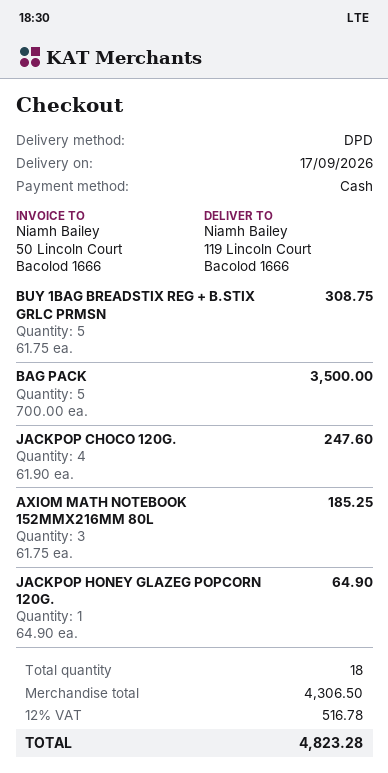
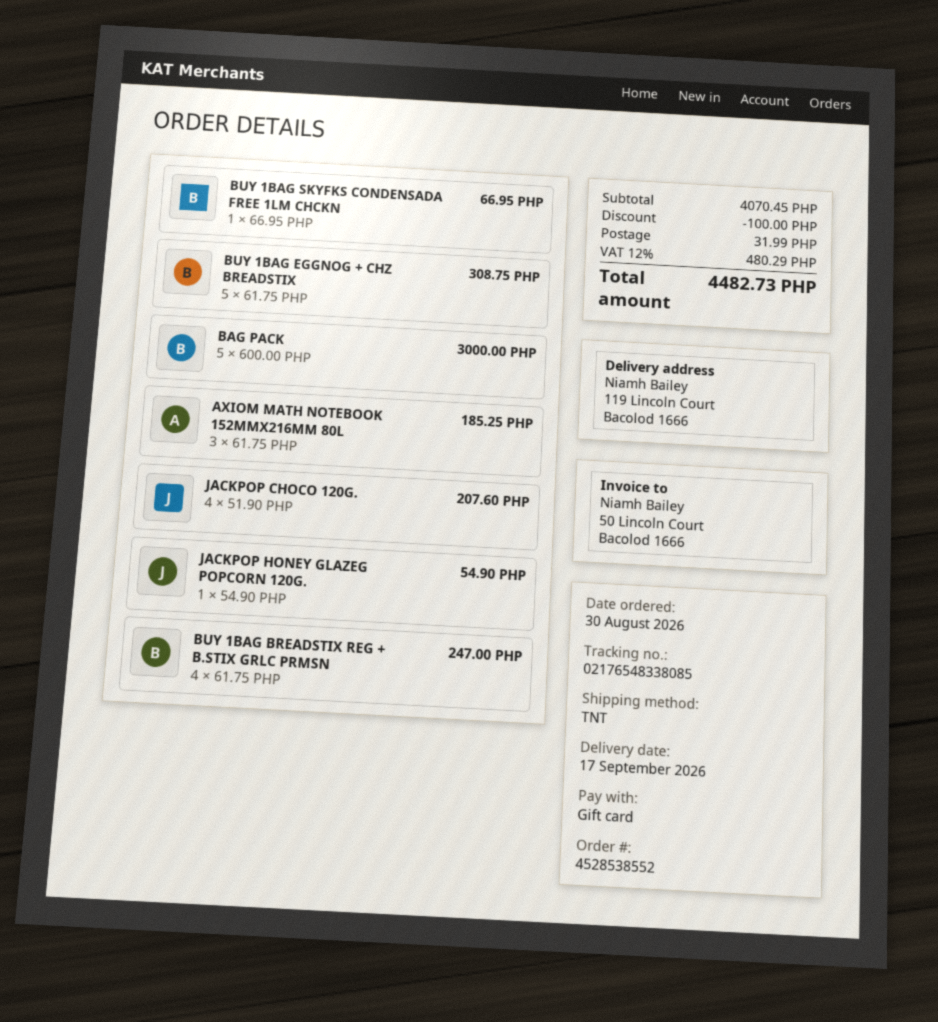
payment method: cash -> gift card
shipping method: DPD -> TNT
BUY 1BAG BREADSTIX REG + B.STIX GRLC PRMSN: 5 x 61.75 = 308.75 -> 4 x 61.75 = 247.00
BAG PACK: 5 x 700.00 = 3500.00 -> 5 x 600.00 = 3000.00
JACKPOP CHOCO 120G.: 4 x 61.90 = 247.60 -> 4 x 51.90 = 207.60
JACKPOP HONEY GLAZEG POPCORN 120G.: 1 x 64.90 = 64.90 -> 1 x 54.90 = 54.90
BUY 1BAG SKYFKS CONDENSADA FREE 1LM CHCKN: none -> 1 x 66.95 = 66.95
BUY 1BAG EGGNOG + CHZ BREADSTIX: none -> 5 x 61.75 = 308.75
subtotal: 4306.50 -> 4070.45
discount: none -> 100.00
shipping: none -> 31.99
tax: 12% = 516.78 -> 12% = 480.29
total: 4823.28 -> 4482.73

